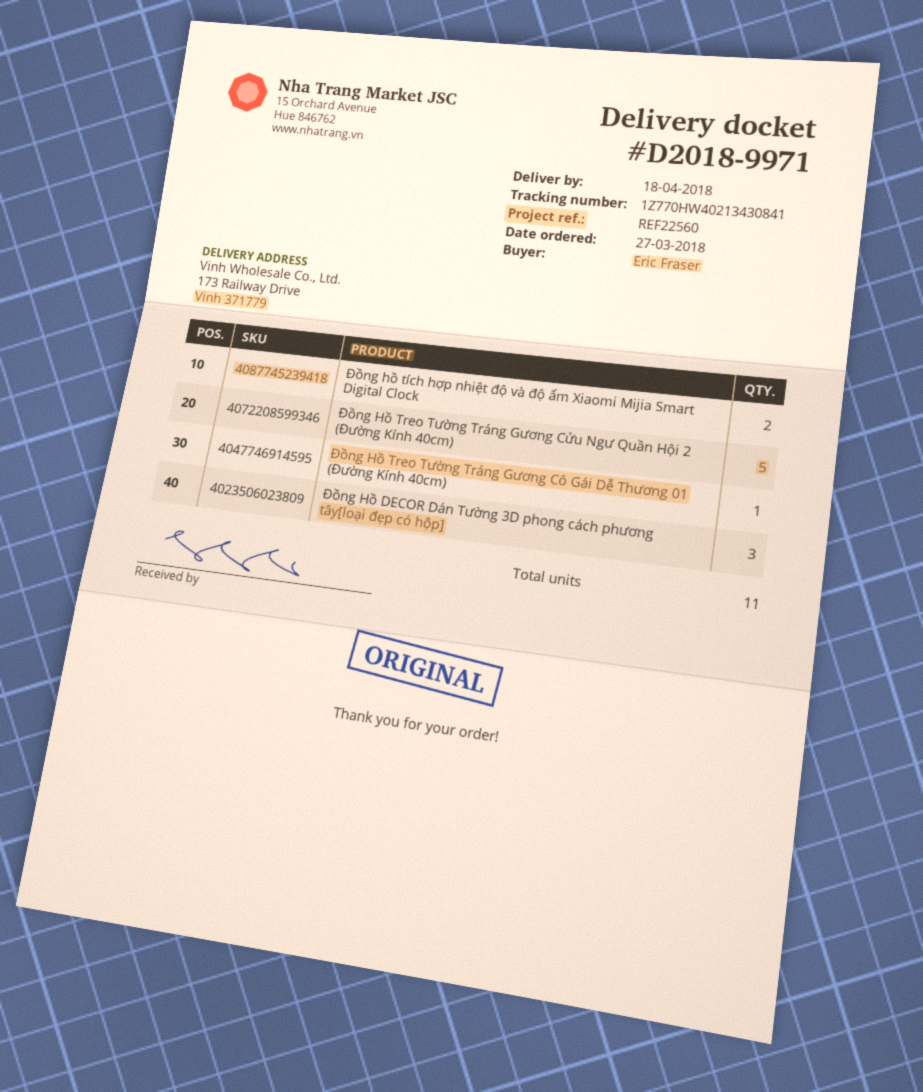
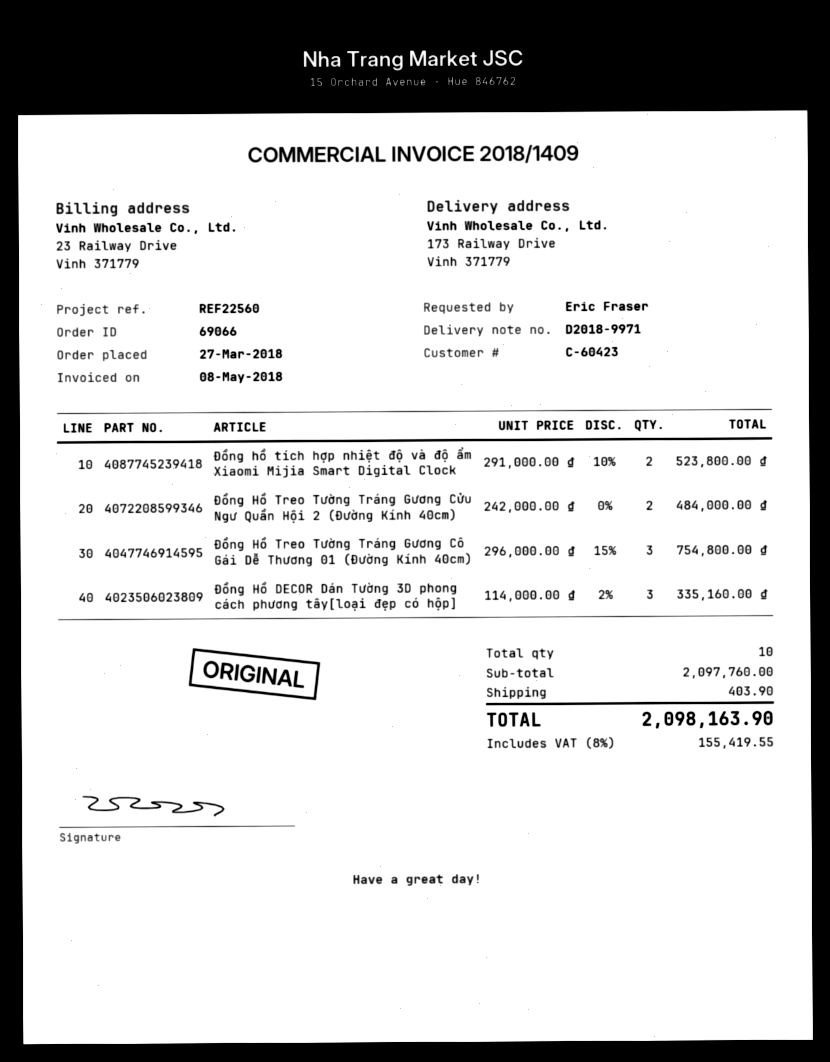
Đồng Hồ Treo Tường Tráng Gương Cửu Ngư Quần Hội 2 (Đường Kính 40cm): 5 -> 2
Đồng Hồ Treo Tường Tráng Gương Cô Gái Dễ Thương 01 (Đường Kính 40cm): 1 -> 3
total quantity: 11 -> 10

